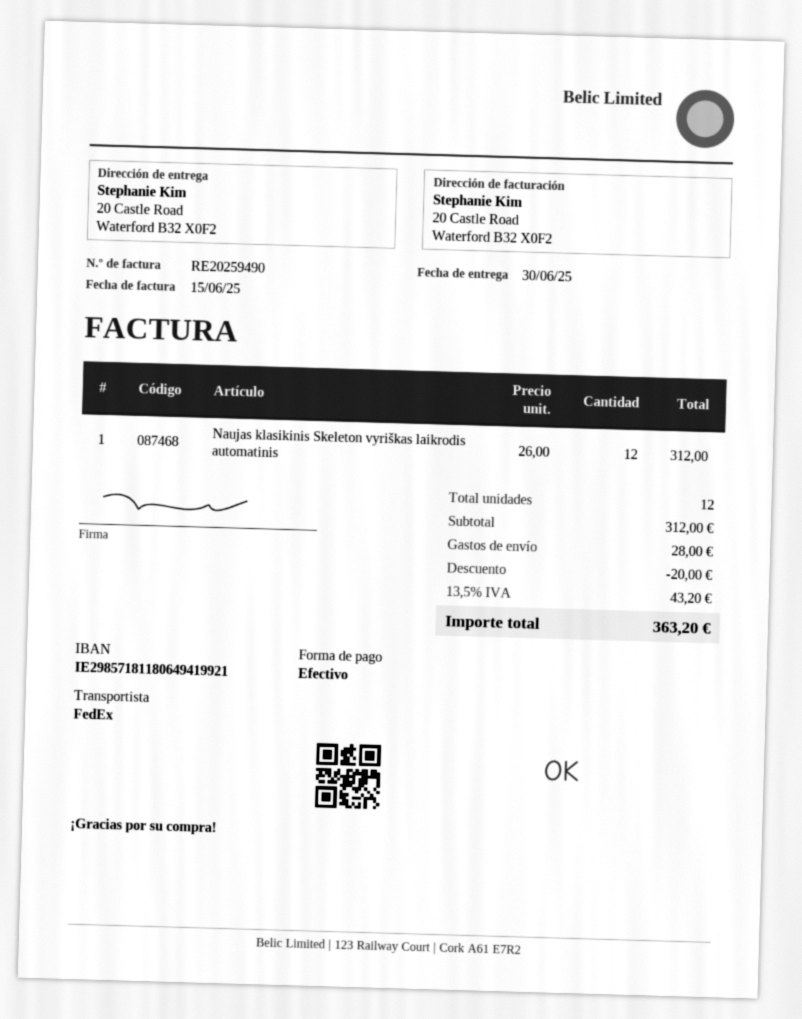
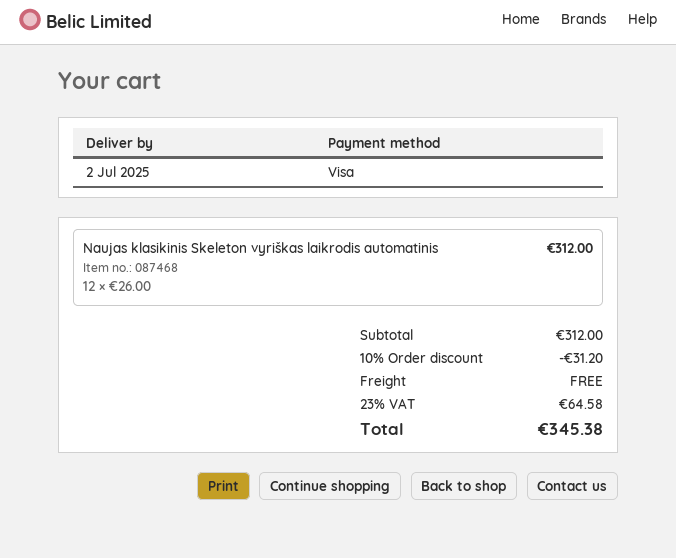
delivery date: 2025-06-30 -> 2025-07-02
payment method: cash -> Visa
discount: 20.00 -> 31.20
shipping: 28.00 -> 0.00
tax: 13.5% = 43.20 -> 23% = 64.58
total: 363.20 -> 345.38

